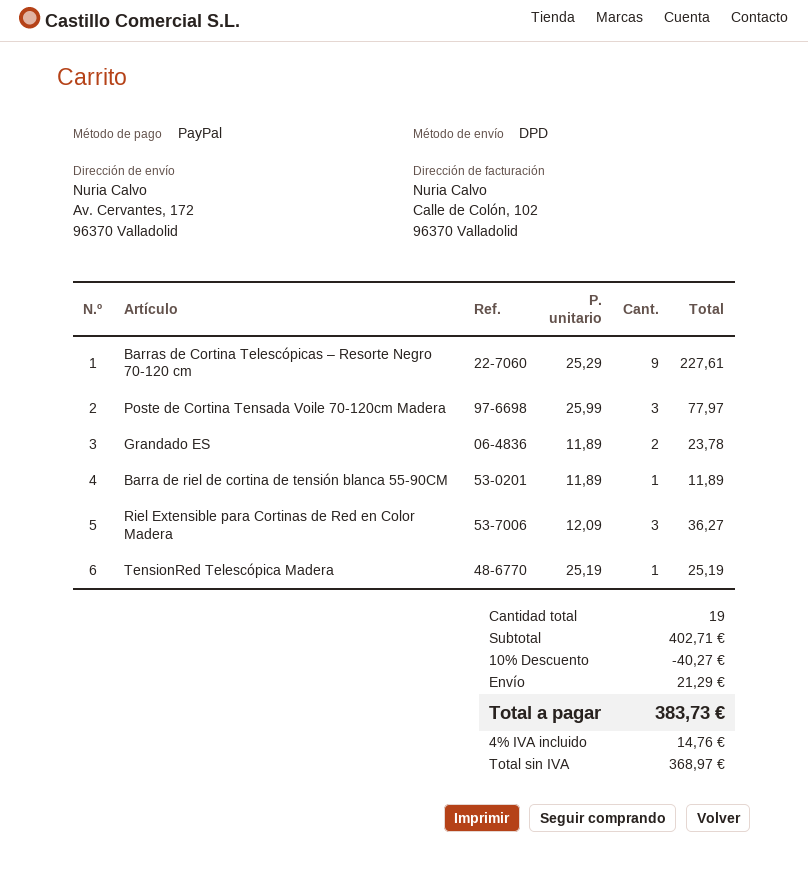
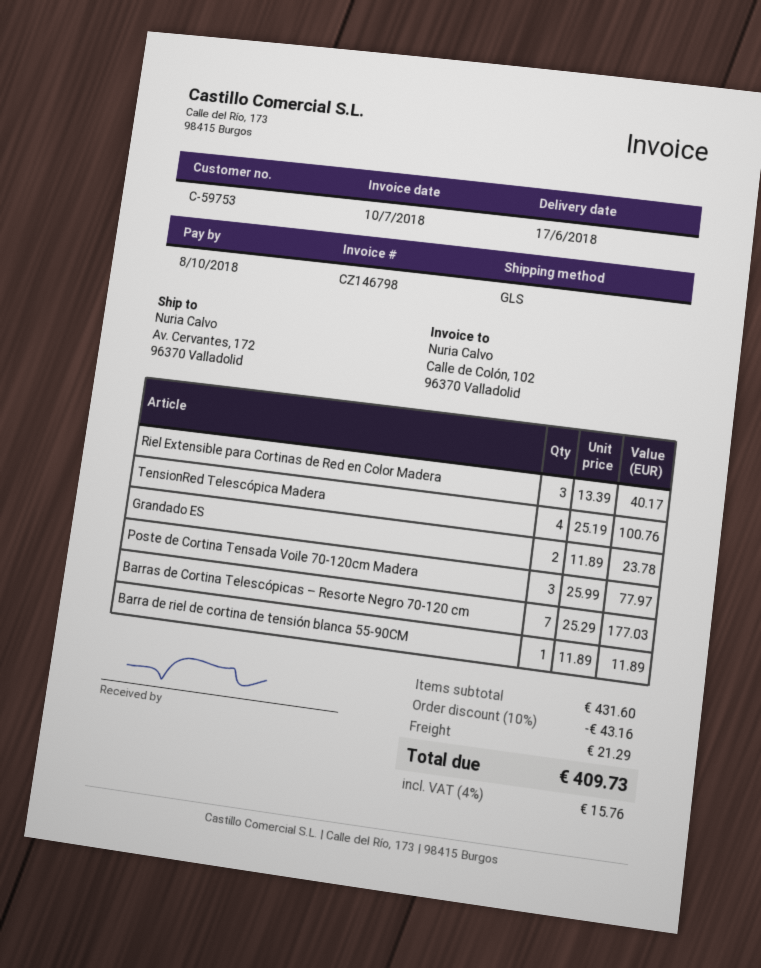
shipping method: DPD -> GLS
Barras de Cortina Telescópicas – Resorte Negro 70‑120 cm: 9 x 25.29 = 227.61 -> 7 x 25.29 = 177.03
Riel Extensible para Cortinas de Red en Color Madera: 3 x 12.09 = 36.27 -> 3 x 13.39 = 40.17
TensionRed Telescópica Madera: 1 x 25.19 = 25.19 -> 4 x 25.19 = 100.76
subtotal: 402.71 -> 431.60
discount: 10% = 40.27 -> 10% = 43.16
tax: 4% = 14.76 -> 4% = 15.76
total: 383.73 -> 409.73

